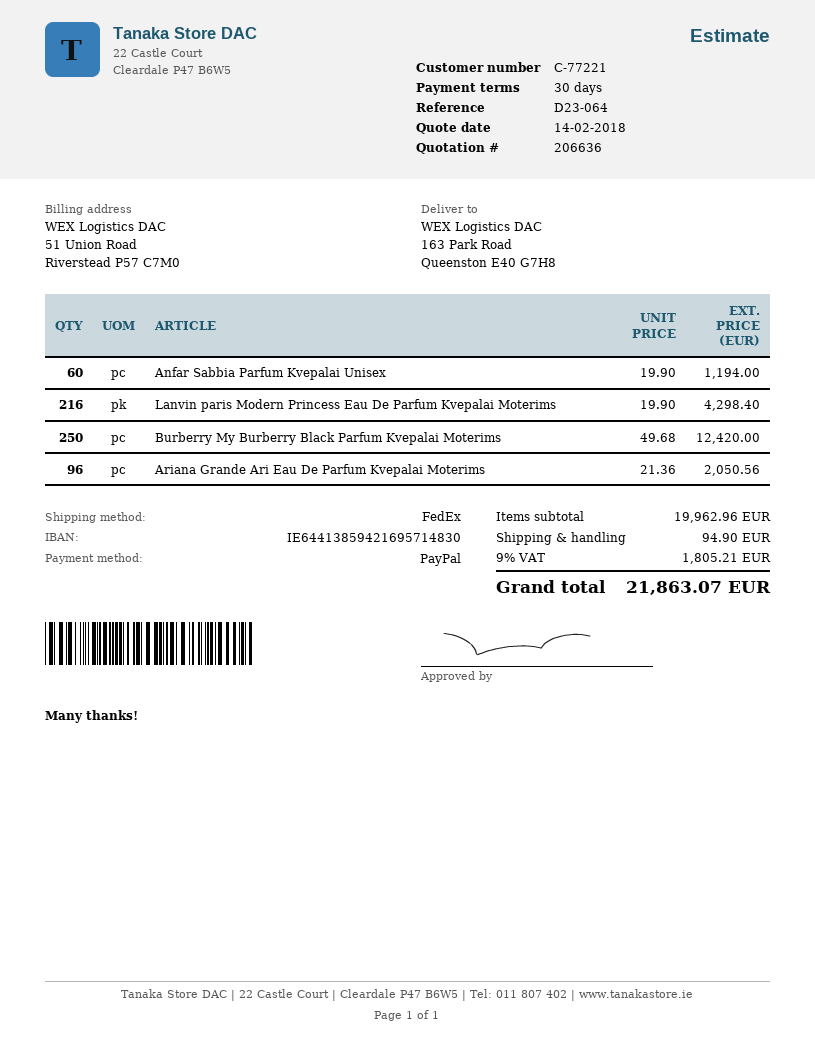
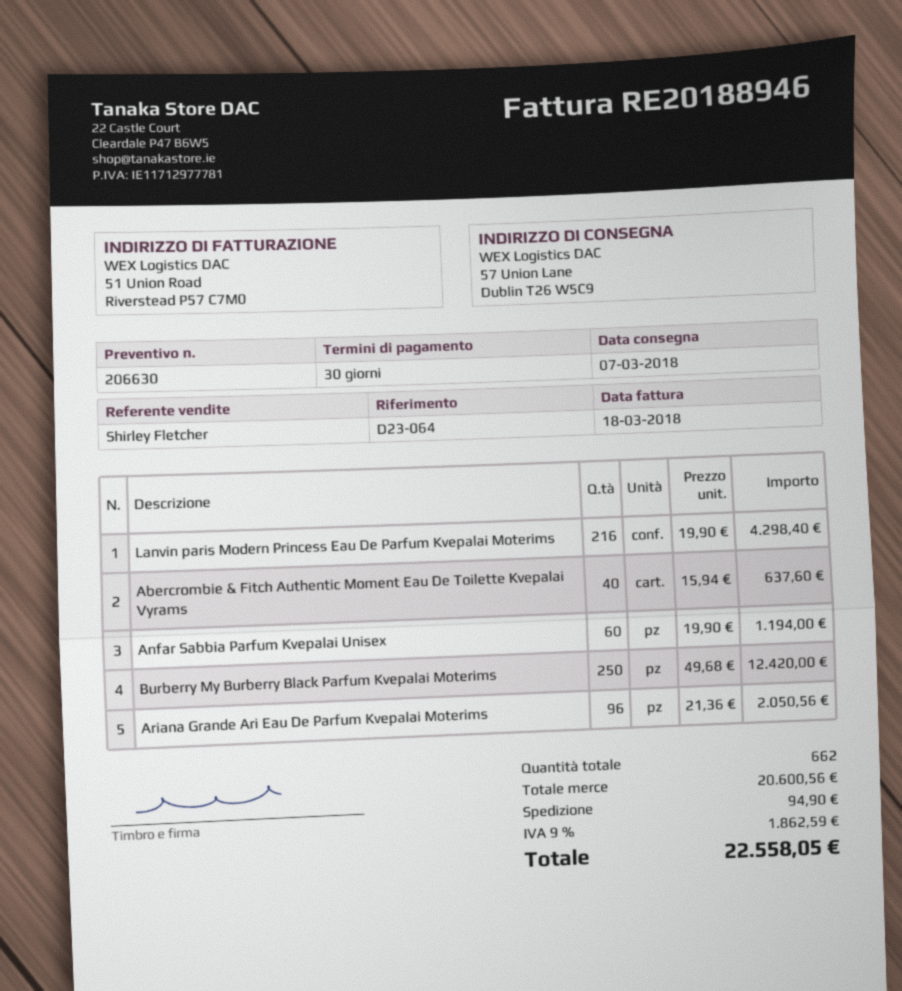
quote number: 206636 -> 206630
ship to: 163 Park Road, Queenston E40 G7H8 -> 57 Union Lane, Dublin T26 W5C9
Abercrombie & Fitch Authentic Moment Eau De Toilette Kvepalai Vyrams: none -> 40 x 15.94 = 637.60
subtotal: 19962.96 -> 20600.56
tax: 9% = 1805.21 -> 9% = 1862.59
total: 21863.07 -> 22558.05

